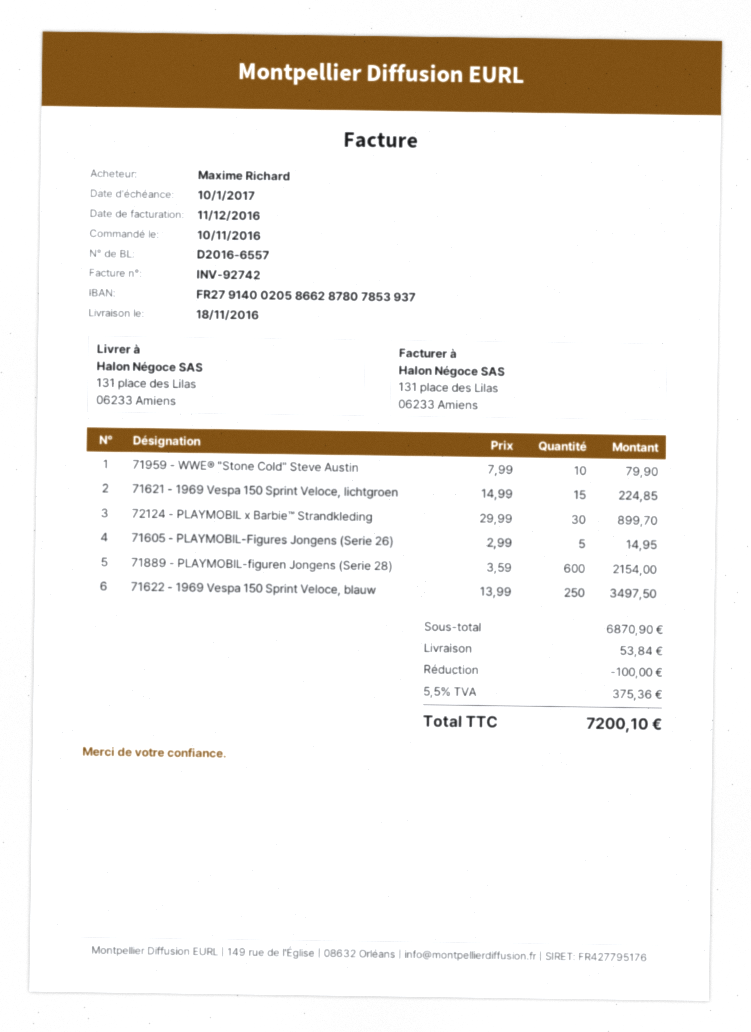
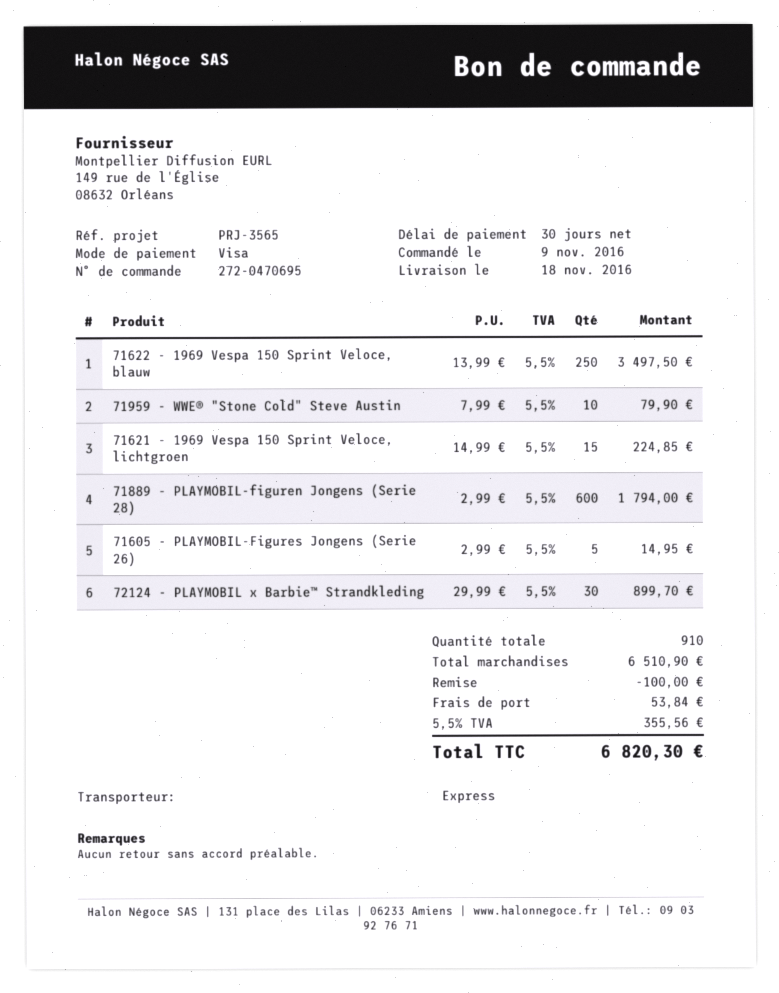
order date: 2016-11-10 -> 2016-11-09
71889 - PLAYMOBIL-figuren Jongens (Serie 28): 600 x 3.59 = 2154.00 -> 600 x 2.99 = 1794.00
subtotal: 6870.90 -> 6510.90
tax: 5.5% = 375.36 -> 5.5% = 355.56
total: 7200.10 -> 6820.30

